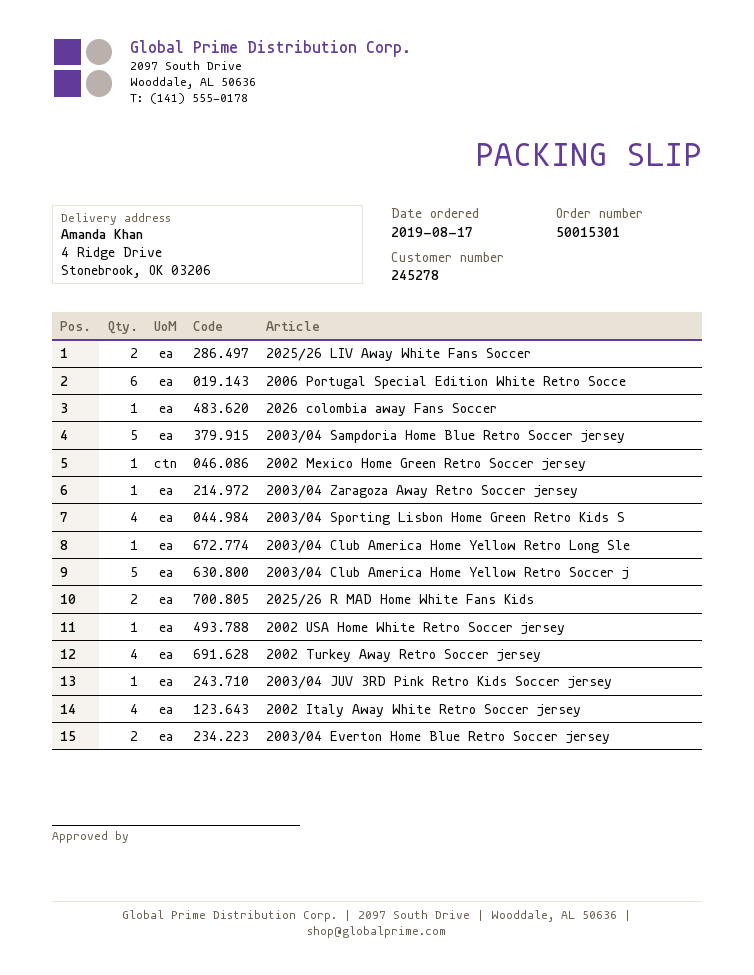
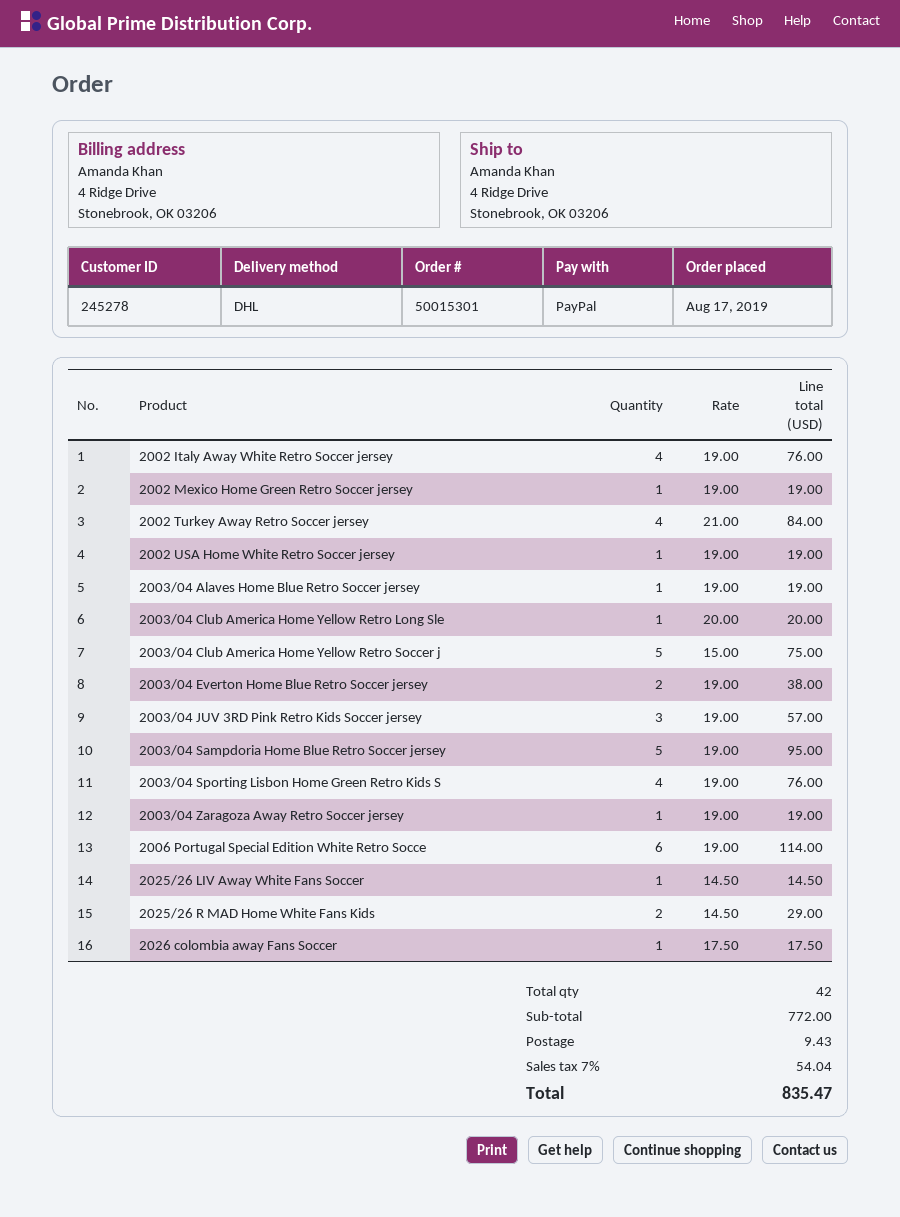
2025/26 LIV Away White Fans Soccer: 2 -> 1
2003/04 JUV 3RD Pink Retro Kids Soccer jersey: 1 -> 3
2003/04 Alaves Home Blue Retro Soccer jersey: none -> 1

